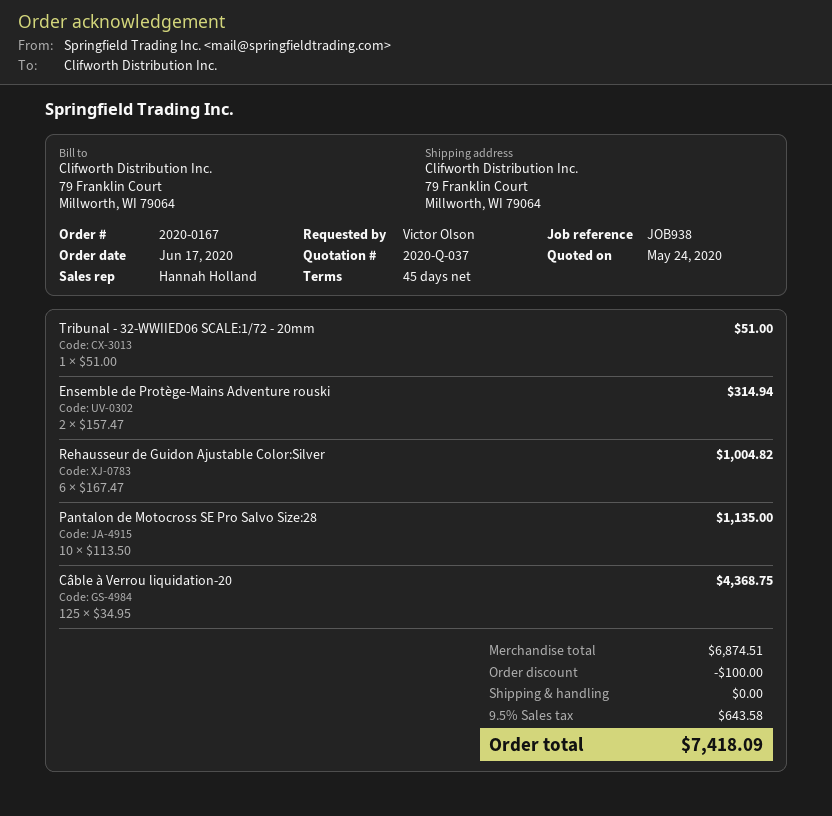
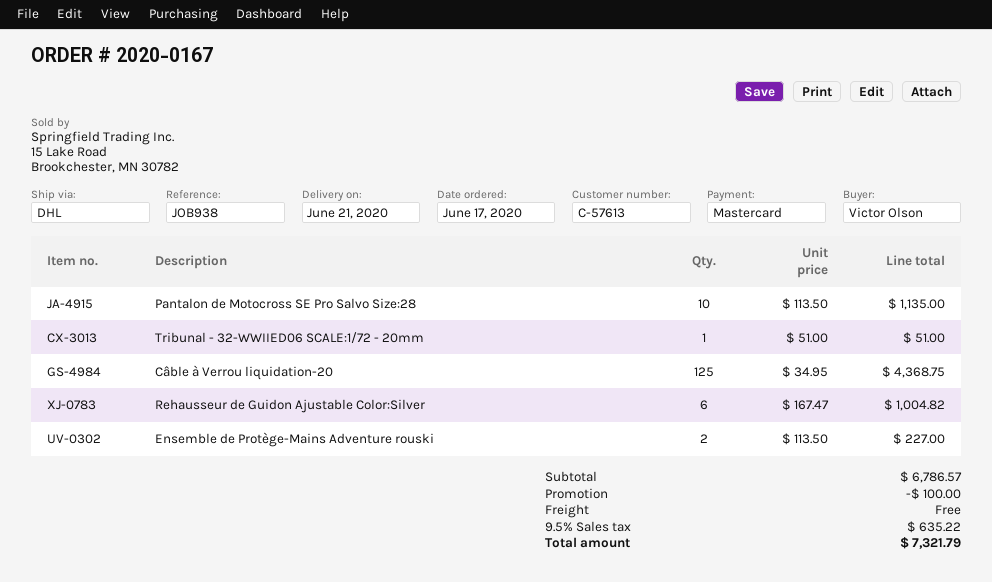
Ensemble de Protège-Mains Adventure rouski: 2 x 157.47 = 314.94 -> 2 x 113.50 = 227.00
subtotal: 6874.51 -> 6786.57
tax: 9.5% = 643.58 -> 9.5% = 635.22
total: 7418.09 -> 7321.79

